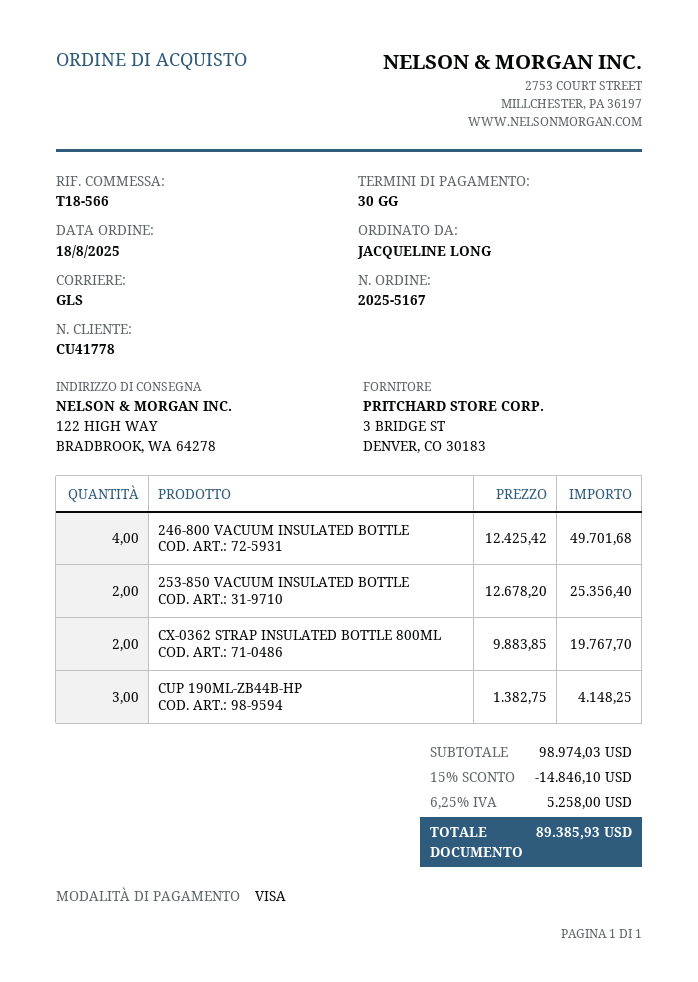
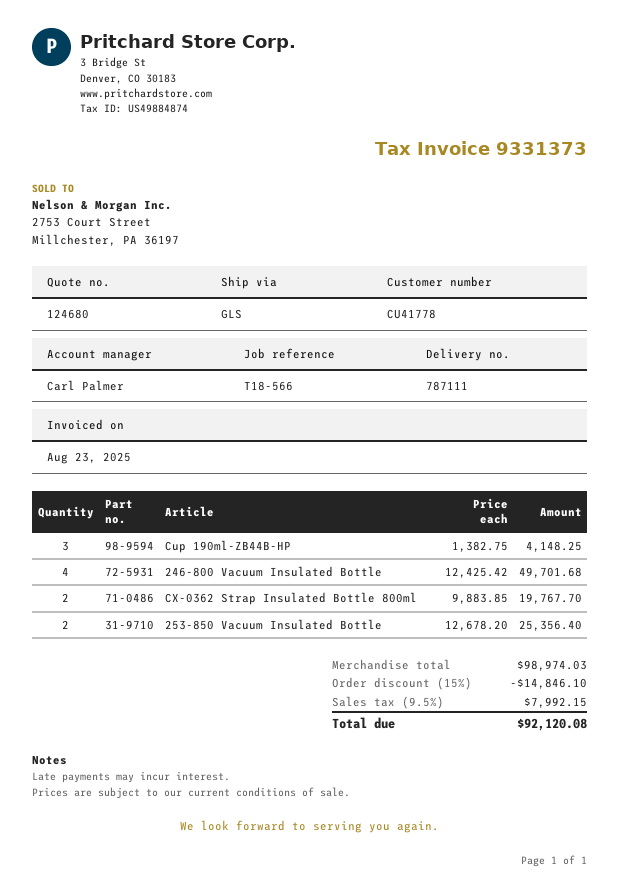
tax: 6.25% = 5258.00 -> 9.5% = 7992.15
total: 89385.93 -> 92120.08

